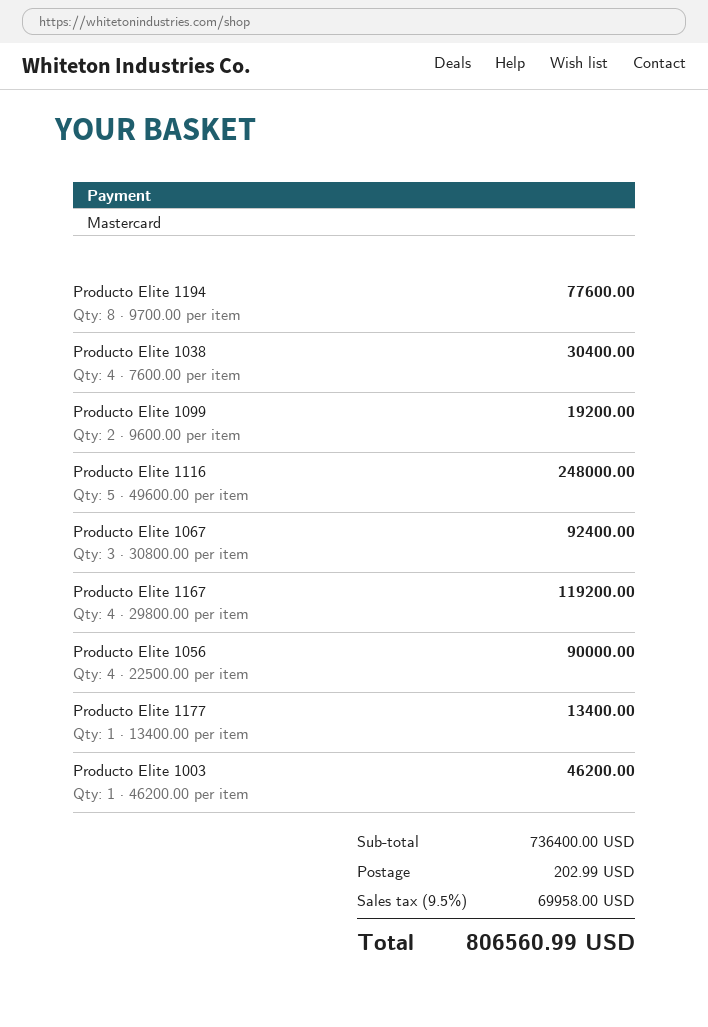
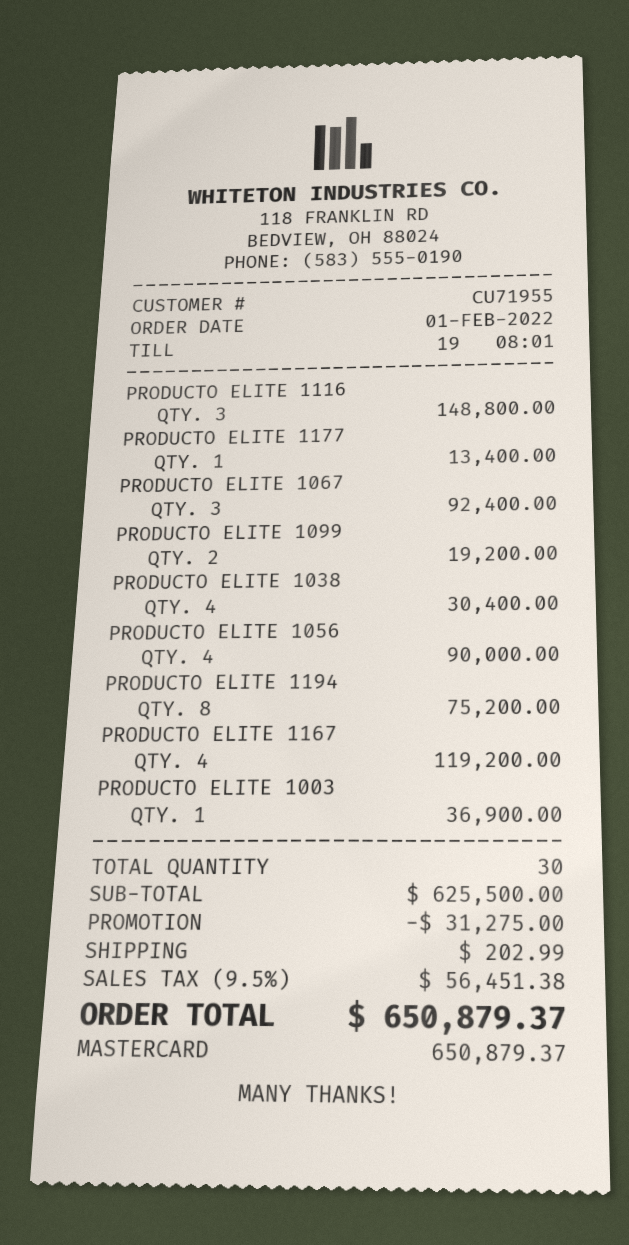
Producto Elite 1194: 8 for 77600.00 -> 8 for 75200.00
Producto Elite 1116: 5 for 248000.00 -> 3 for 148800.00
Producto Elite 1003: 1 for 46200.00 -> 1 for 36900.00
subtotal: 736400.00 -> 625500.00
discount: none -> 31275.00
tax: 9.5% = 69958.00 -> 9.5% = 56451.38
total: 806560.99 -> 650879.37

